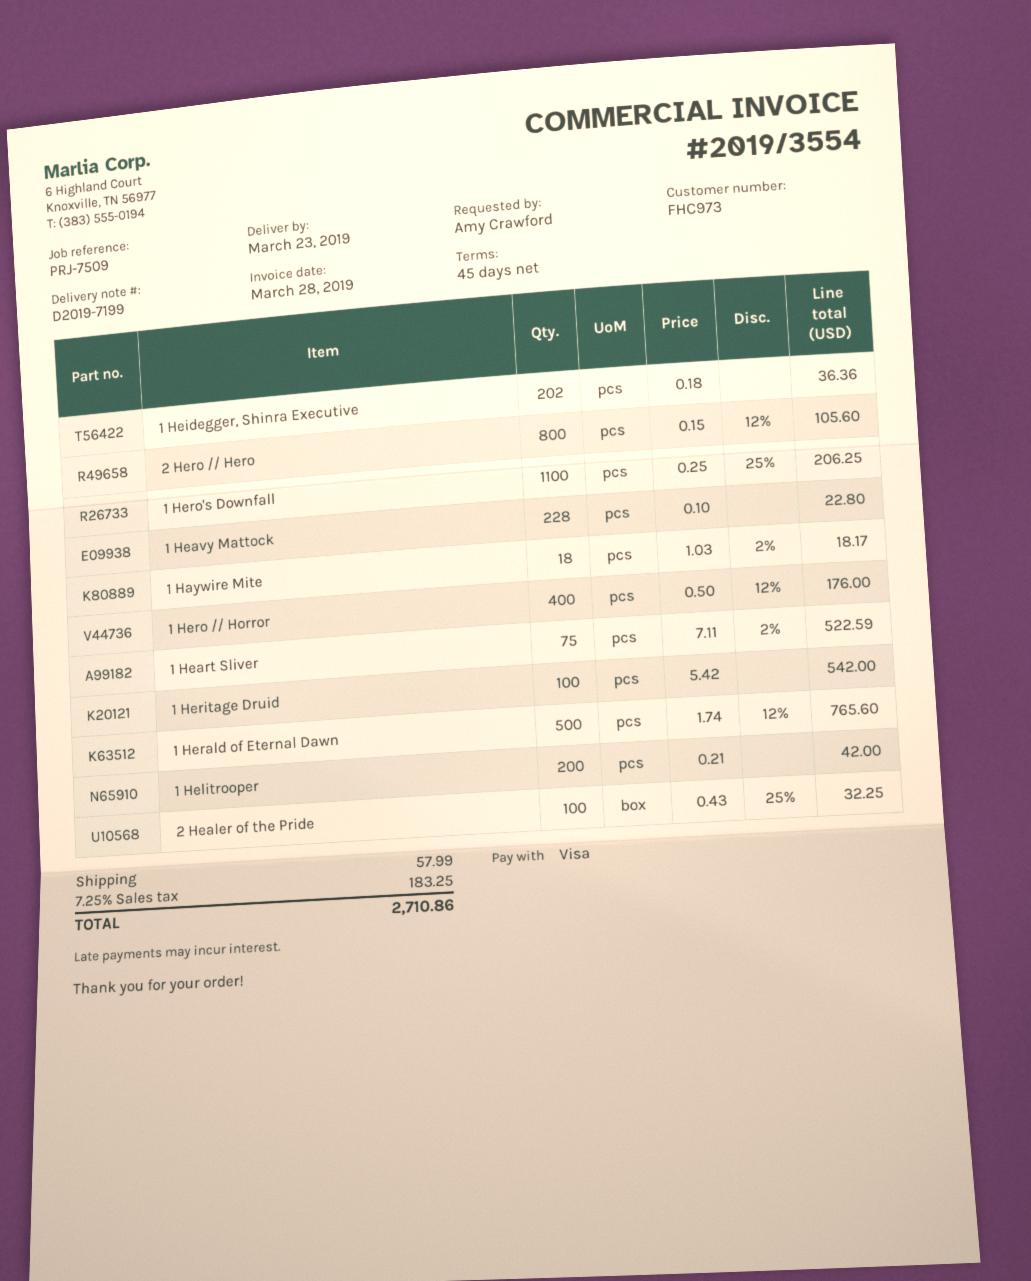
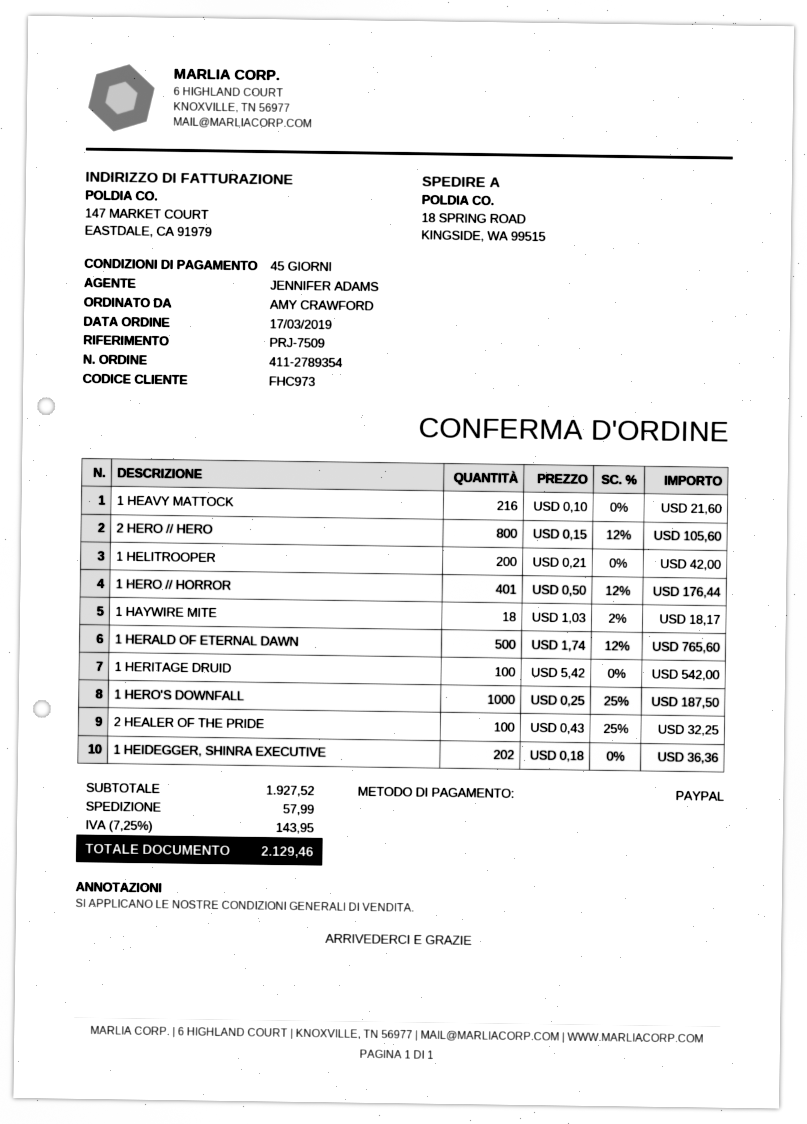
payment method: Visa -> PayPal
1 Hero's Downfall: 1100 x 0.25 - 25% = 206.25 -> 1000 x 0.25 - 25% = 187.50
1 Heavy Mattock: 228 x 0.10 = 22.80 -> 216 x 0.10 = 21.60
1 Hero // Horror: 400 x 0.50 - 12% = 176.00 -> 401 x 0.50 - 12% = 176.44
1 Heart Sliver: 75 x 7.11 - 2% = 522.59 -> none
tax: 7.25% = 183.25 -> 7.25% = 143.95
total: 2710.86 -> 2129.46

